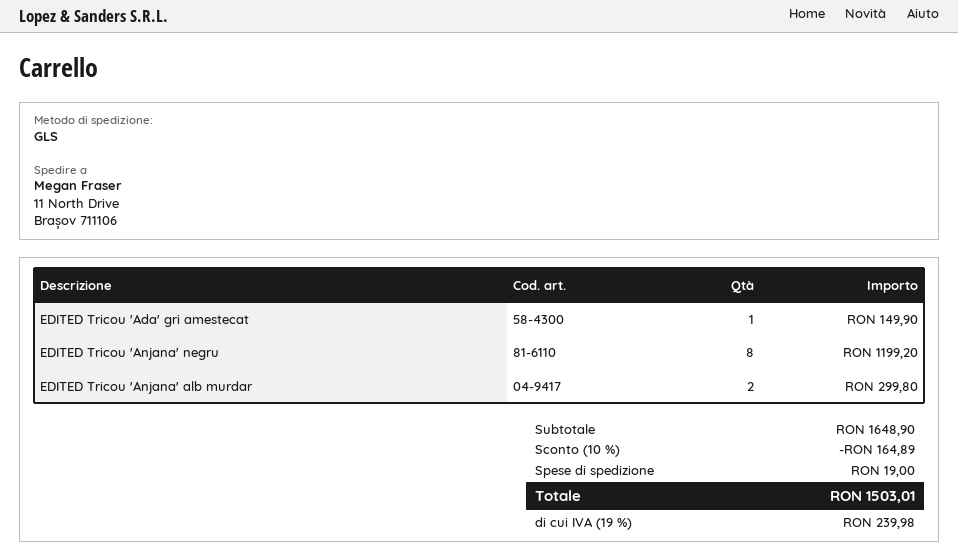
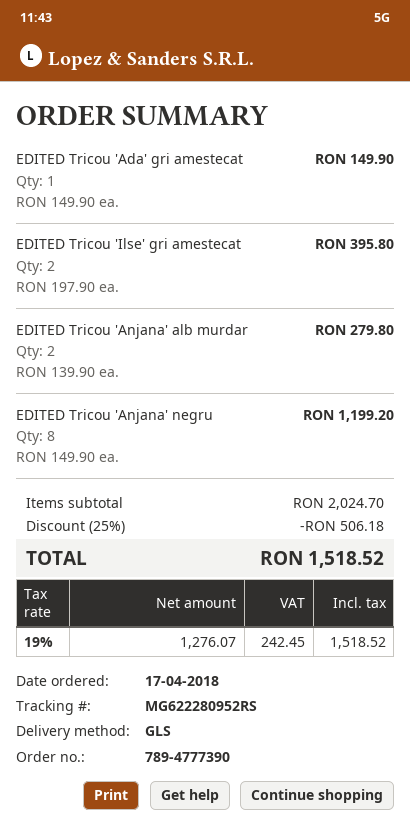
EDITED Tricou 'Anjana' alb murdar: 2 for 299.80 -> 2 for 279.80
EDITED Tricou 'Ilse' gri amestecat: none -> 2 for 395.80
subtotal: 1648.90 -> 2024.70
discount: 10% = 164.89 -> 25% = 506.18
shipping: 19.00 -> none
tax: 19% = 239.98 -> 19% = 242.45
total: 1503.01 -> 1518.52

